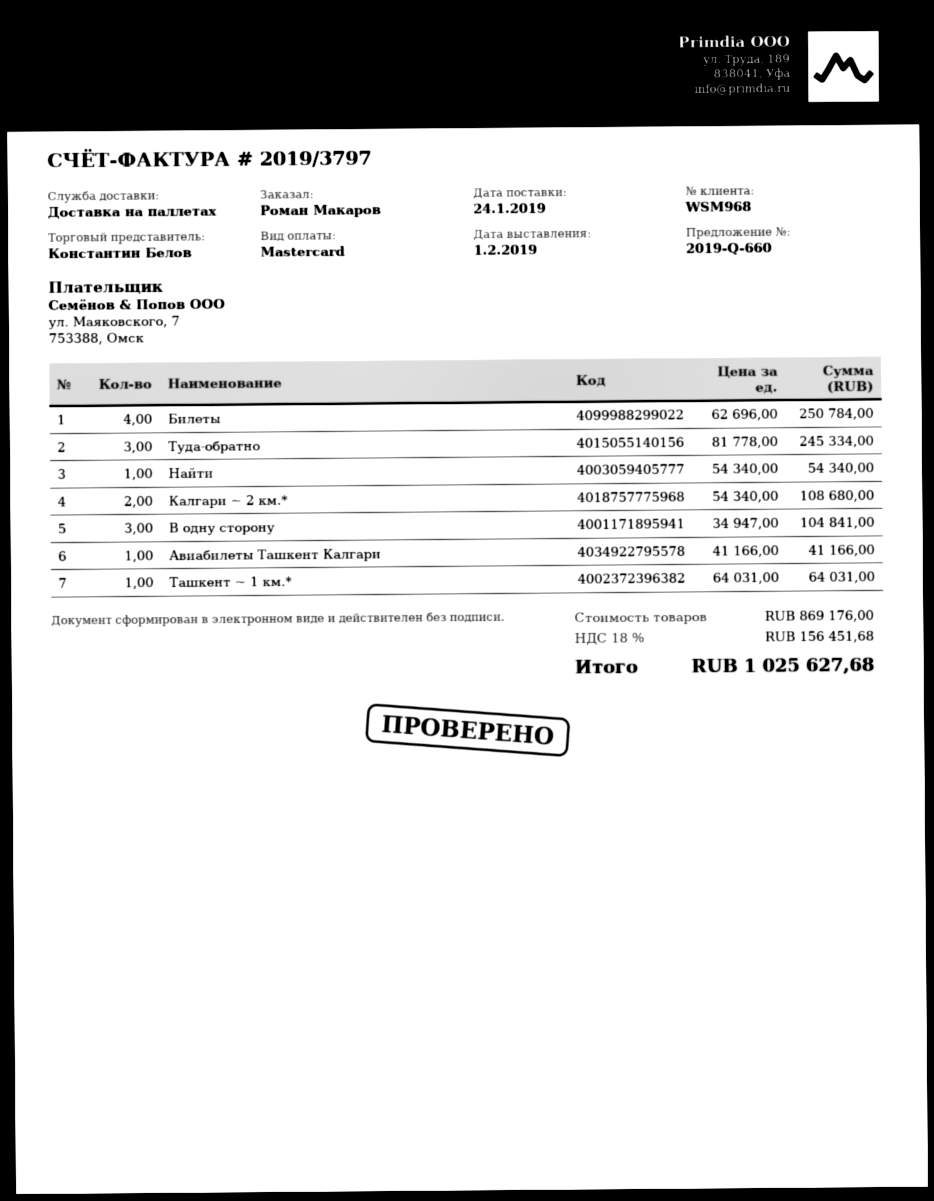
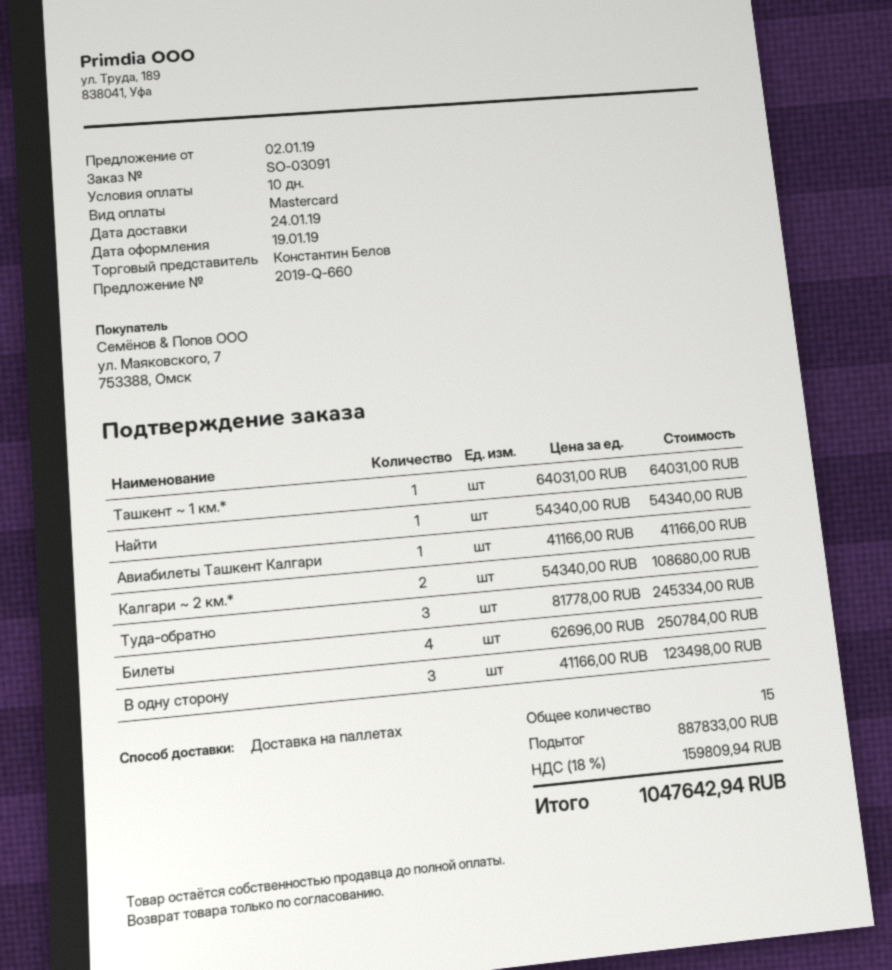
В одну сторону: 3 x 34947.00 = 104841.00 -> 3 x 41166.00 = 123498.00
subtotal: 869176.00 -> 887833.00
tax: 18% = 156451.68 -> 18% = 159809.94
total: 1025627.68 -> 1047642.94

